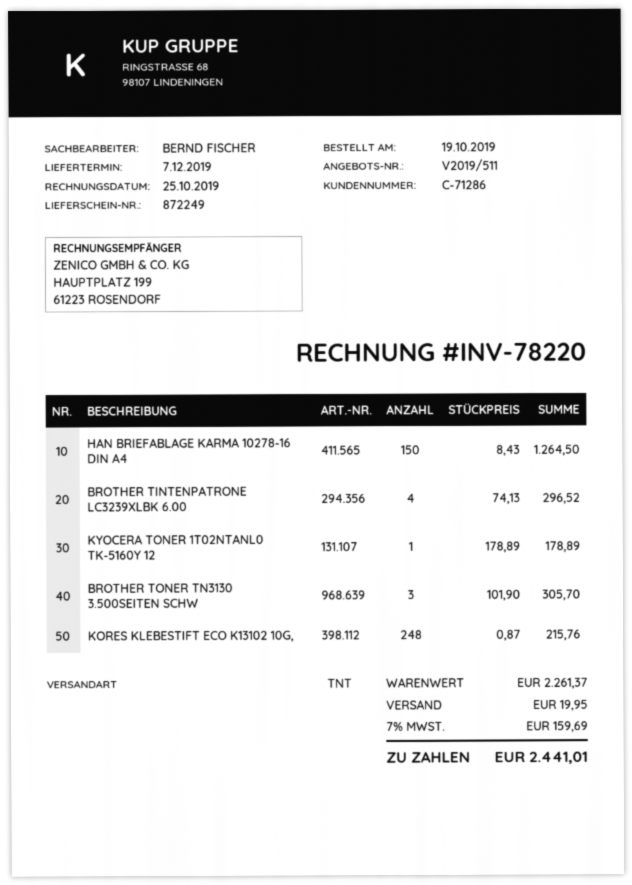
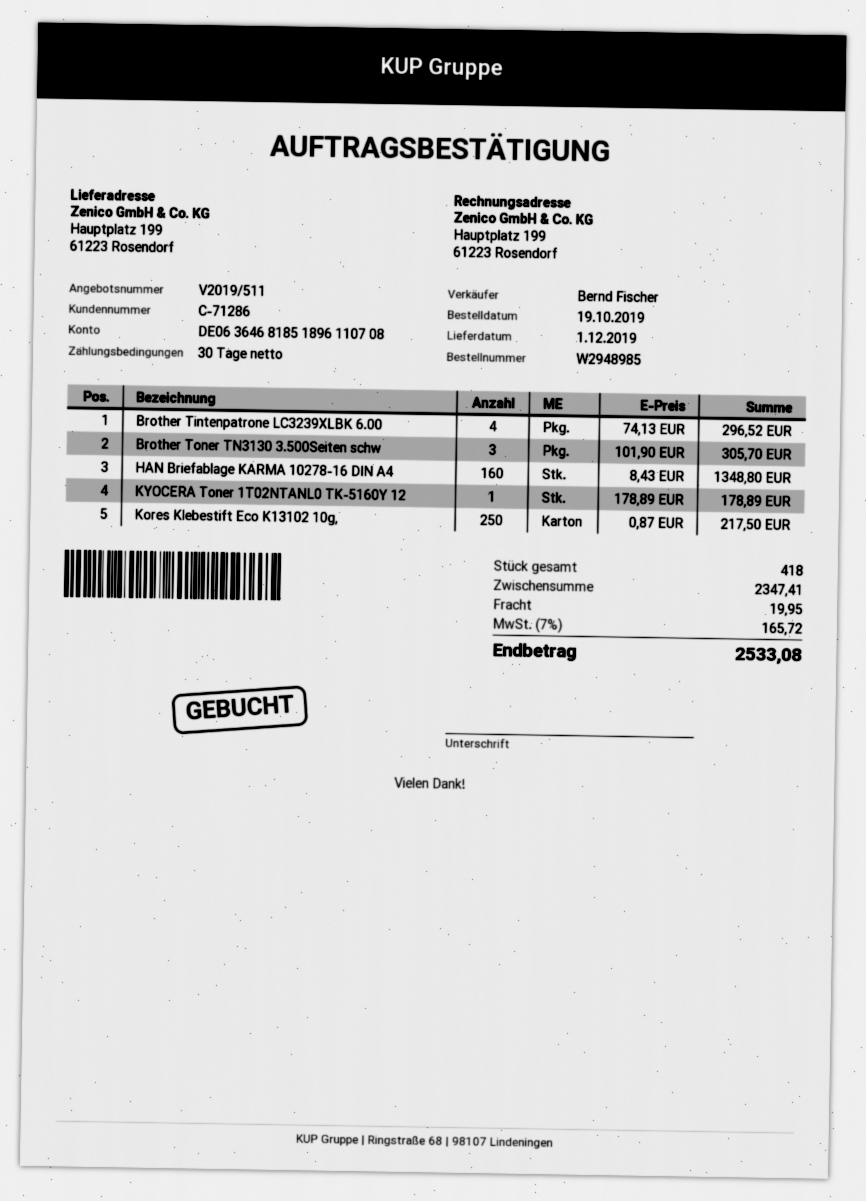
delivery date: 2019-12-07 -> 2019-12-01
HAN BRIEFABLAGE KARMA 10278-16 DIN A4: 150 x 8.43 = 1264.50 -> 160 x 8.43 = 1348.80
KORES KLEBESTIFT ECO K13102 10G,: 248 x 0.87 = 215.76 -> 250 x 0.87 = 217.50
subtotal: 2261.37 -> 2347.41
tax: 7% = 159.69 -> 7% = 165.72
total: 2441.01 -> 2533.08

